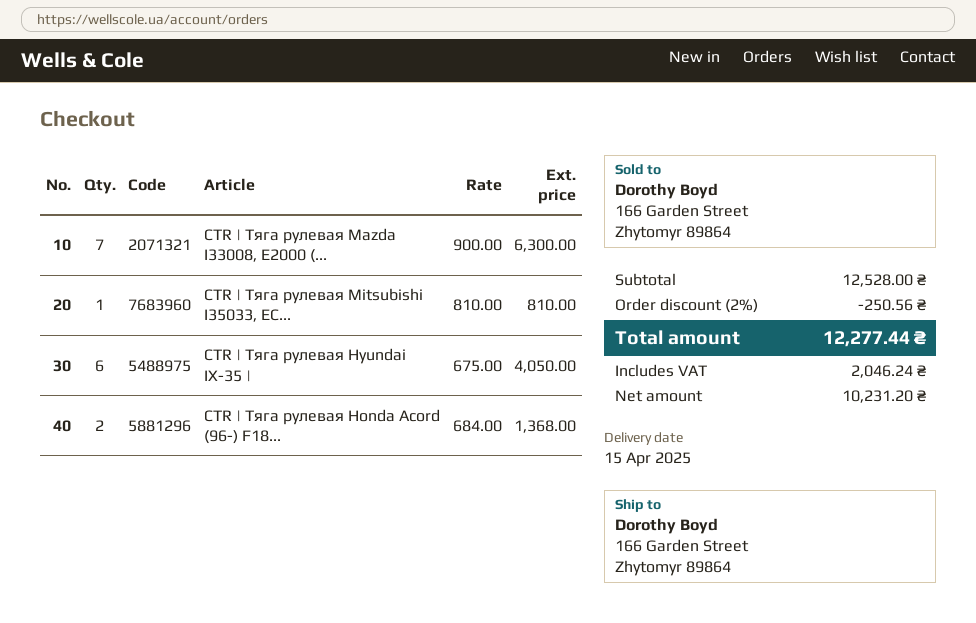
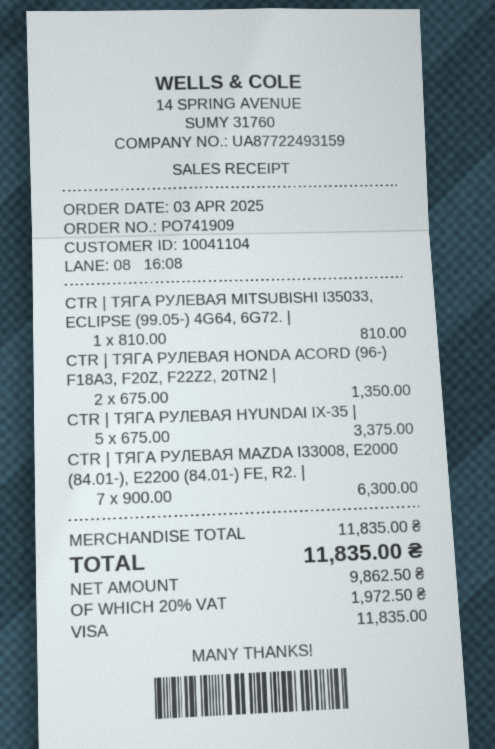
CTR | Тяга рулевая Hyundai IX-35 |: 6 x 675.00 = 4050.00 -> 5 x 675.00 = 3375.00
CTR | Тяга рулевая Honda Acord (96-) F18...: 2 x 684.00 = 1368.00 -> 2 x 675.00 = 1350.00
subtotal: 12528.00 -> 11835.00
discount: 2% = 250.56 -> none
net: 10231.20 -> 9862.50
tax: 2046.24 -> 1972.50
total: 12277.44 -> 11835.00

